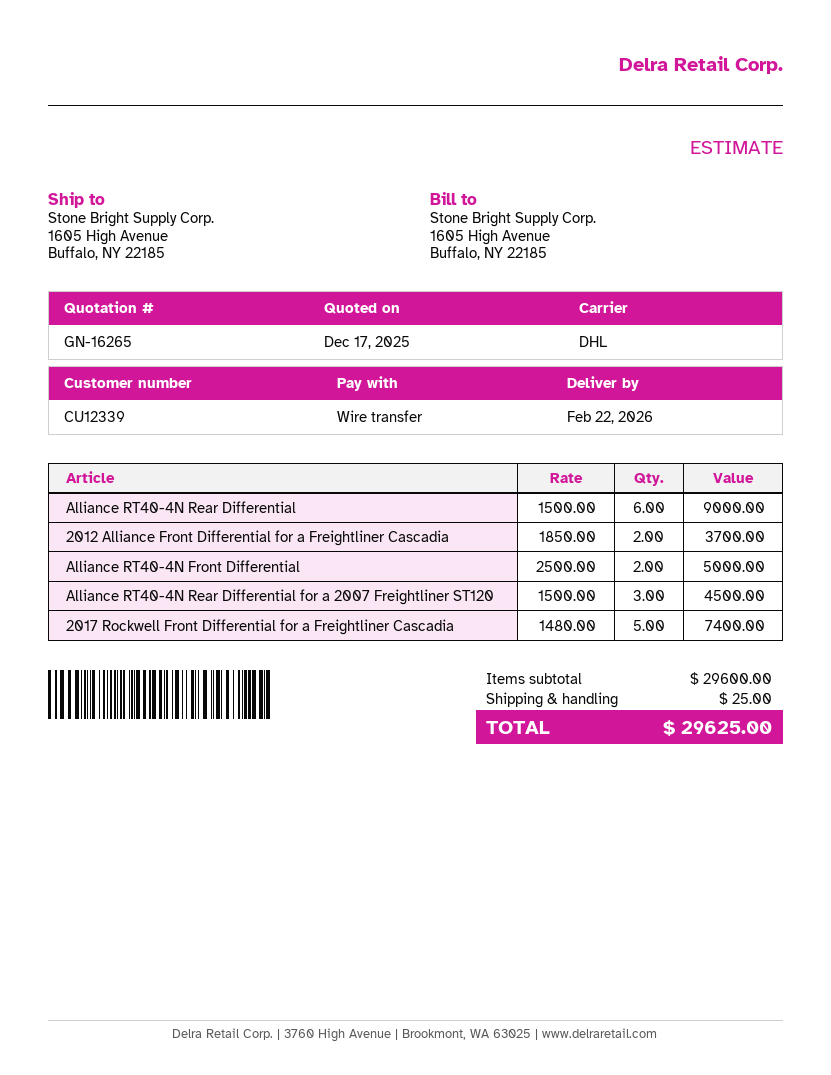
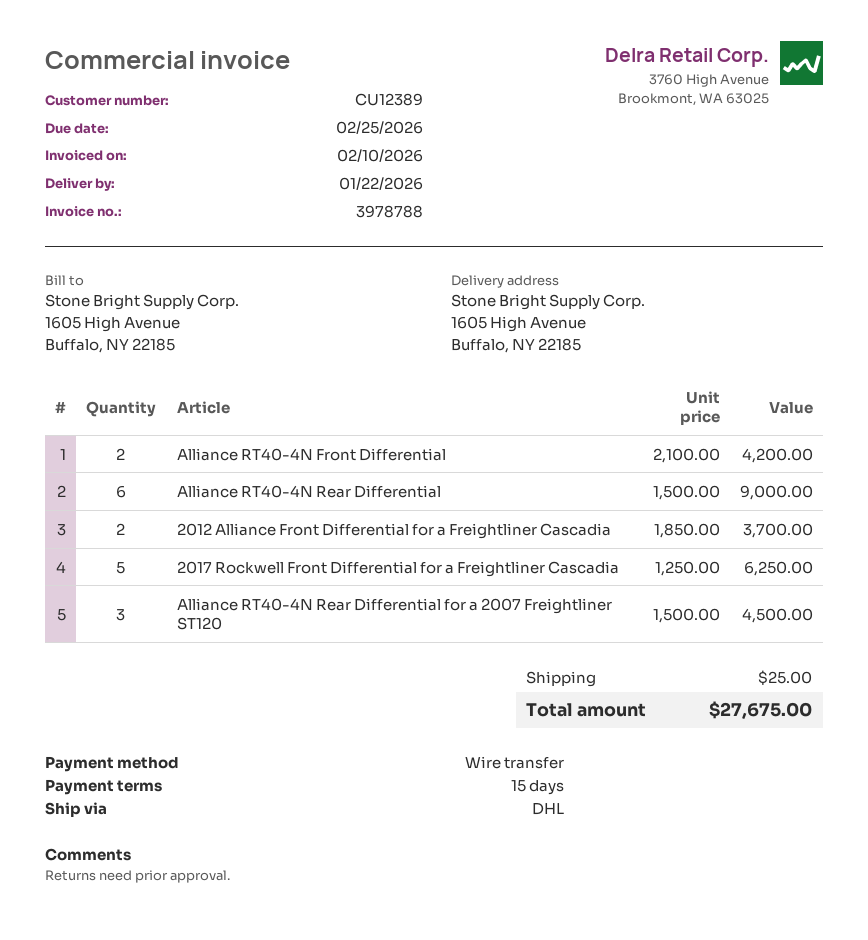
delivery date: 2026-02-22 -> 2026-01-22
customer number: CU12339 -> CU12389
Alliance RT40-4N Front Differential: 2 x 2500.00 = 5000.00 -> 2 x 2100.00 = 4200.00
2017 Rockwell Front Differential for a Freightliner Cascadia: 5 x 1480.00 = 7400.00 -> 5 x 1250.00 = 6250.00
total: 29625.00 -> 27675.00

